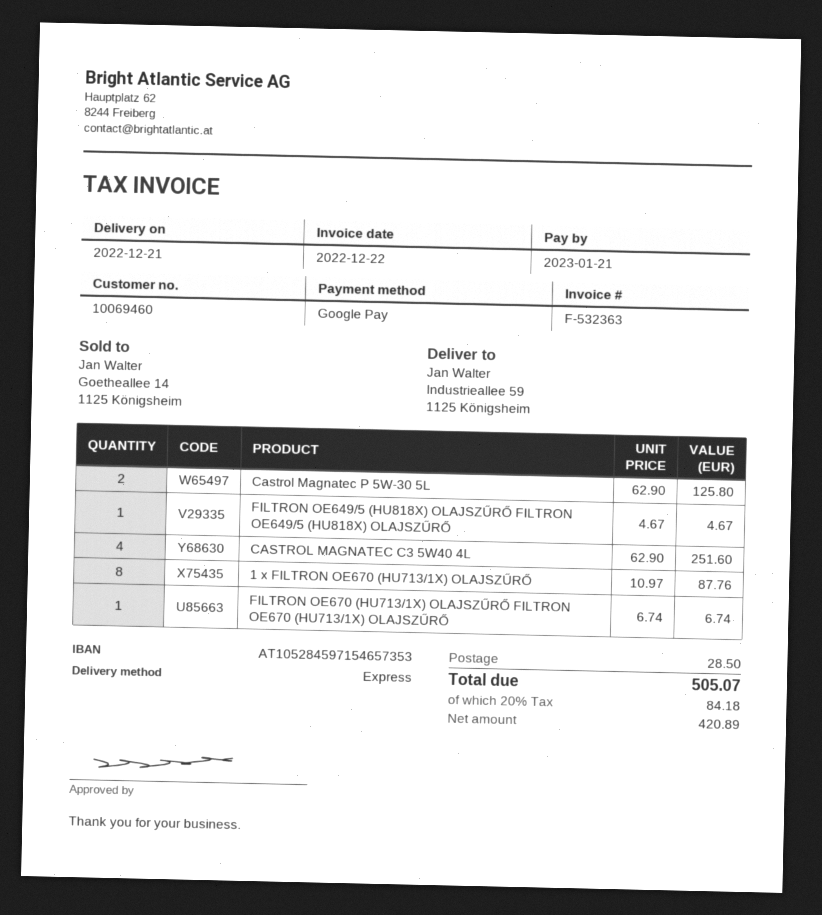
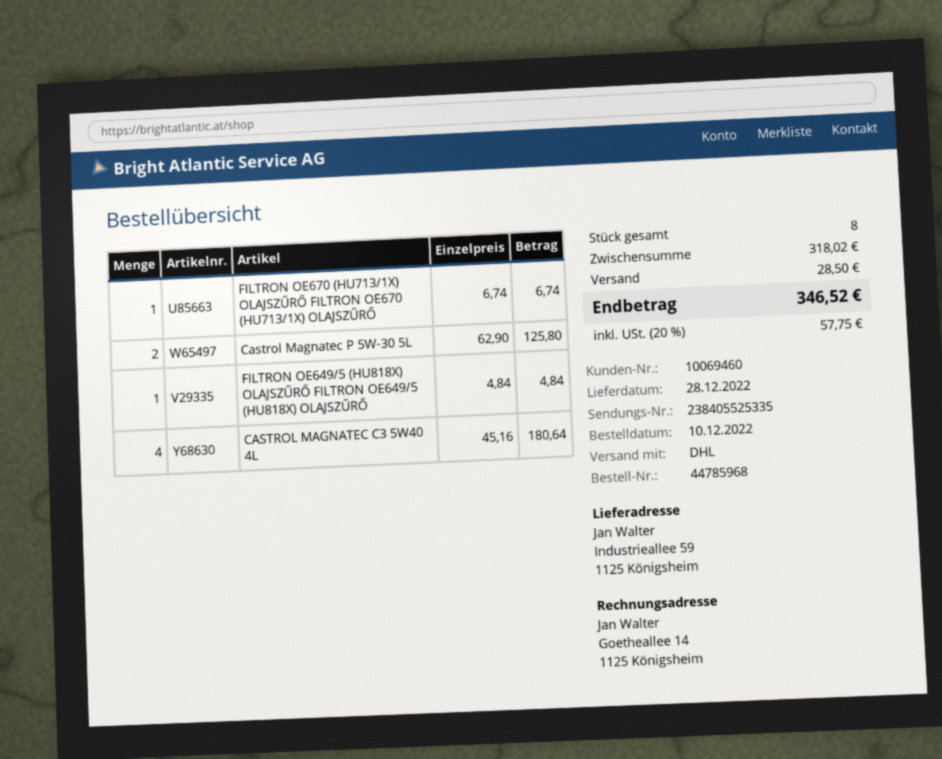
delivery date: 2022-12-21 -> 2022-12-28
shipping method: express -> DHL
FILTRON OE649/5 (HU818X) OLAJSZŰRŐ FILTRON OE649/5 (HU818X) OLAJSZŰRŐ: 1 x 4.67 = 4.67 -> 1 x 4.84 = 4.84
CASTROL MAGNATEC C3 5W40 4L: 4 x 62.90 = 251.60 -> 4 x 45.16 = 180.64
1 x FILTRON OE670 (HU713/1X) OLAJSZŰRŐ: 8 x 10.97 = 87.76 -> none
tax: 20% = 84.18 -> 20% = 57.75
total: 505.07 -> 346.52

